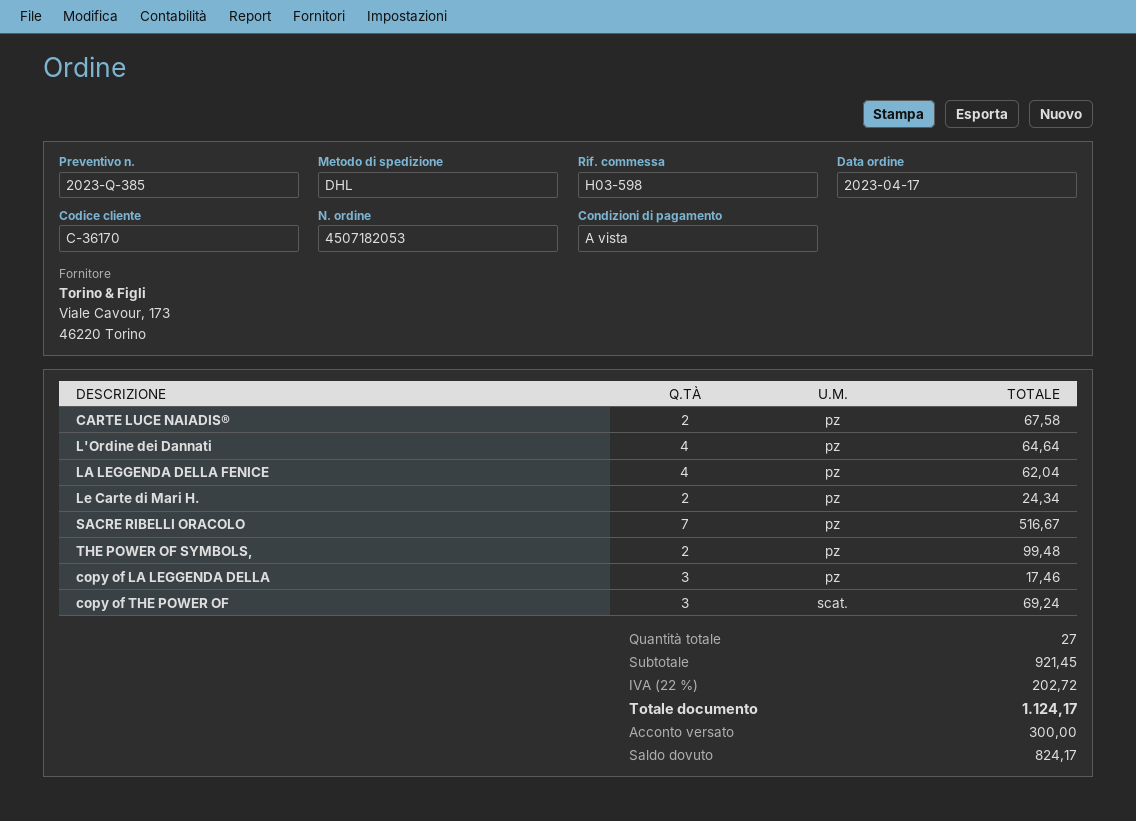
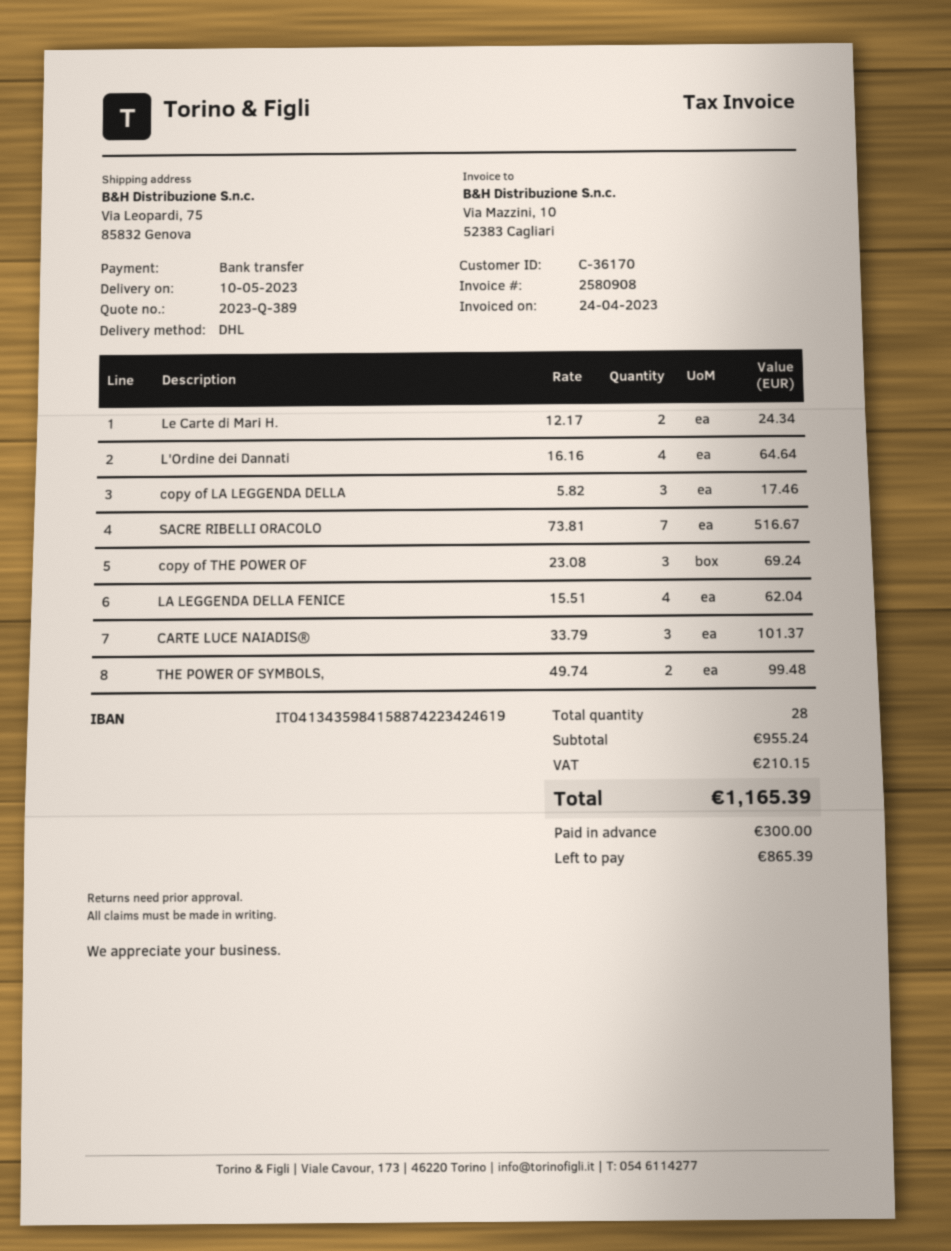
quote number: 2023-Q-385 -> 2023-Q-389
CARTE LUCE NAIADIS®: 2 for 67.58 -> 3 for 101.37
total quantity: 27 -> 28
subtotal: 921.45 -> 955.24
tax: 202.72 -> 210.15
total: 1124.17 -> 1165.39
balance: 824.17 -> 865.39

